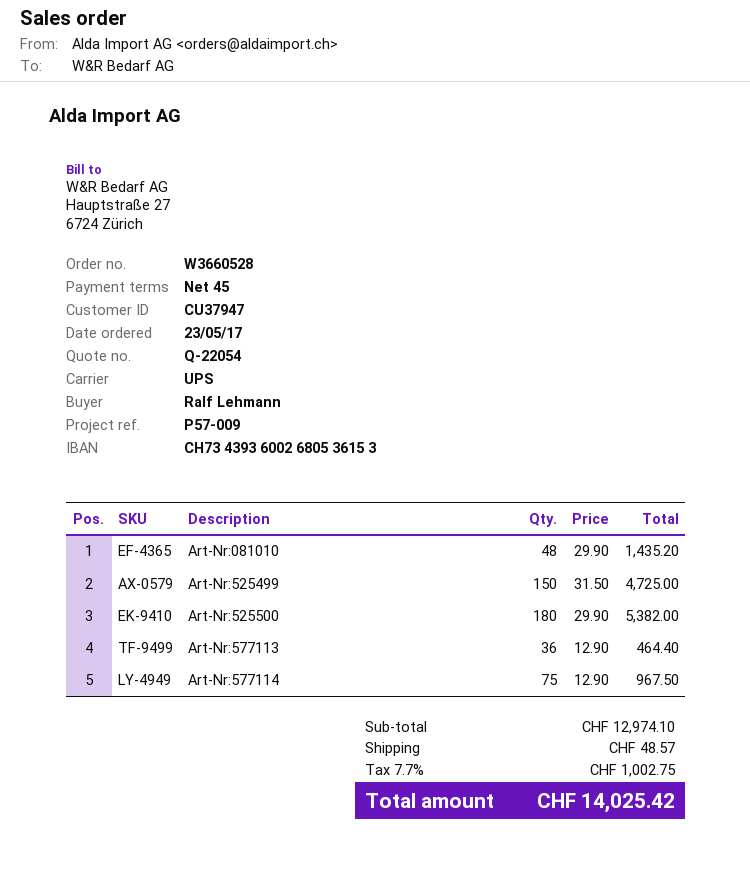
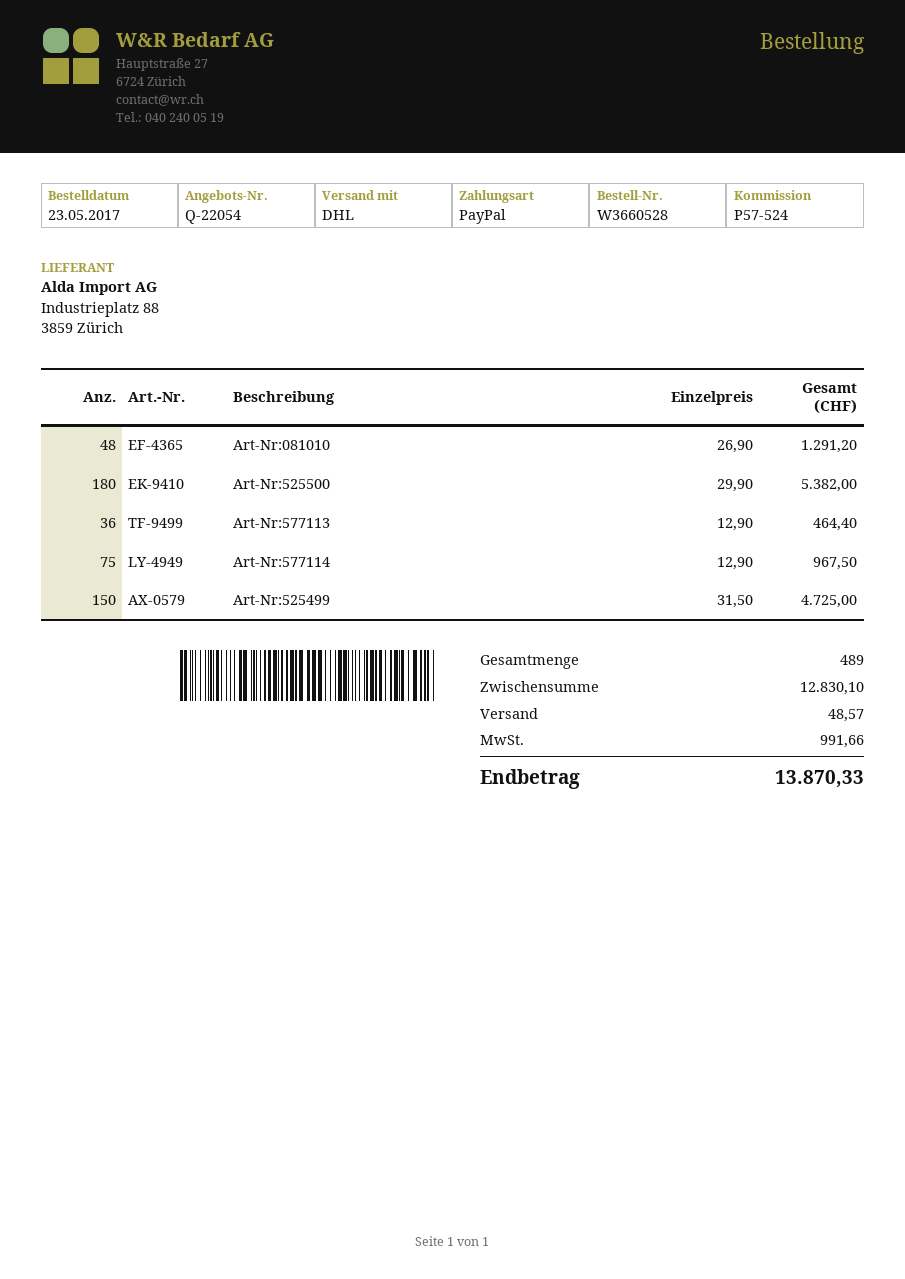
reference: P57-009 -> P57-524
shipping method: UPS -> DHL
Art-Nr:081010: 48 x 29.90 = 1435.20 -> 48 x 26.90 = 1291.20
subtotal: 12974.10 -> 12830.10
tax: 1002.75 -> 991.66
total: 14025.42 -> 13870.33

